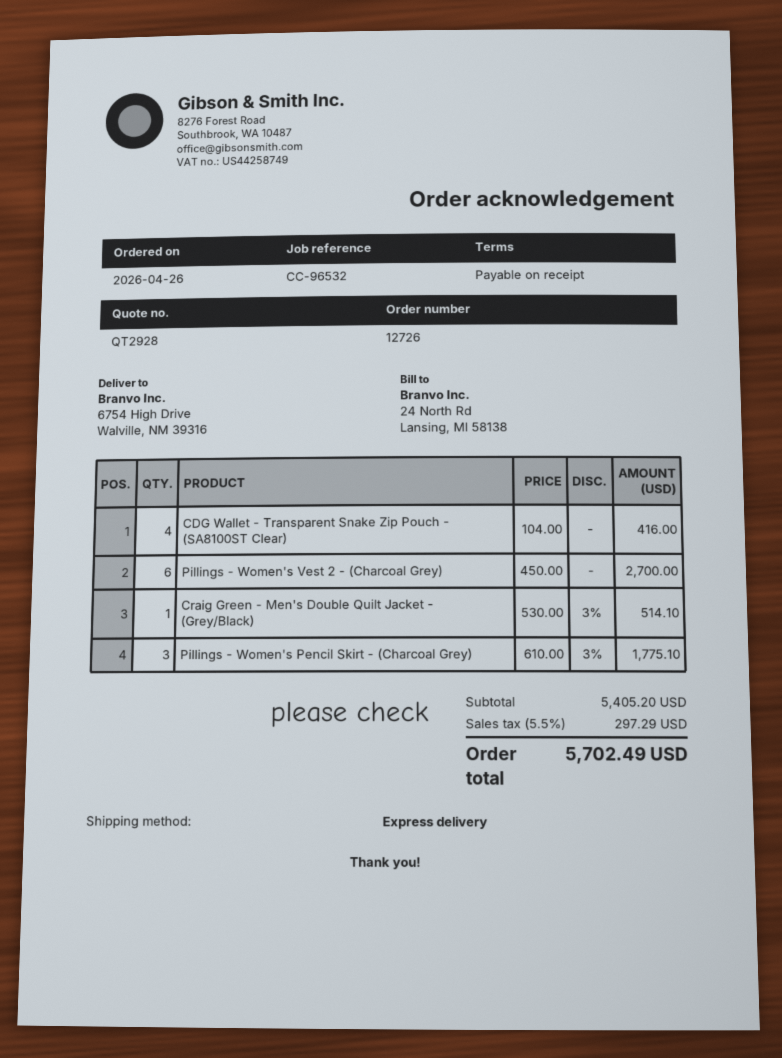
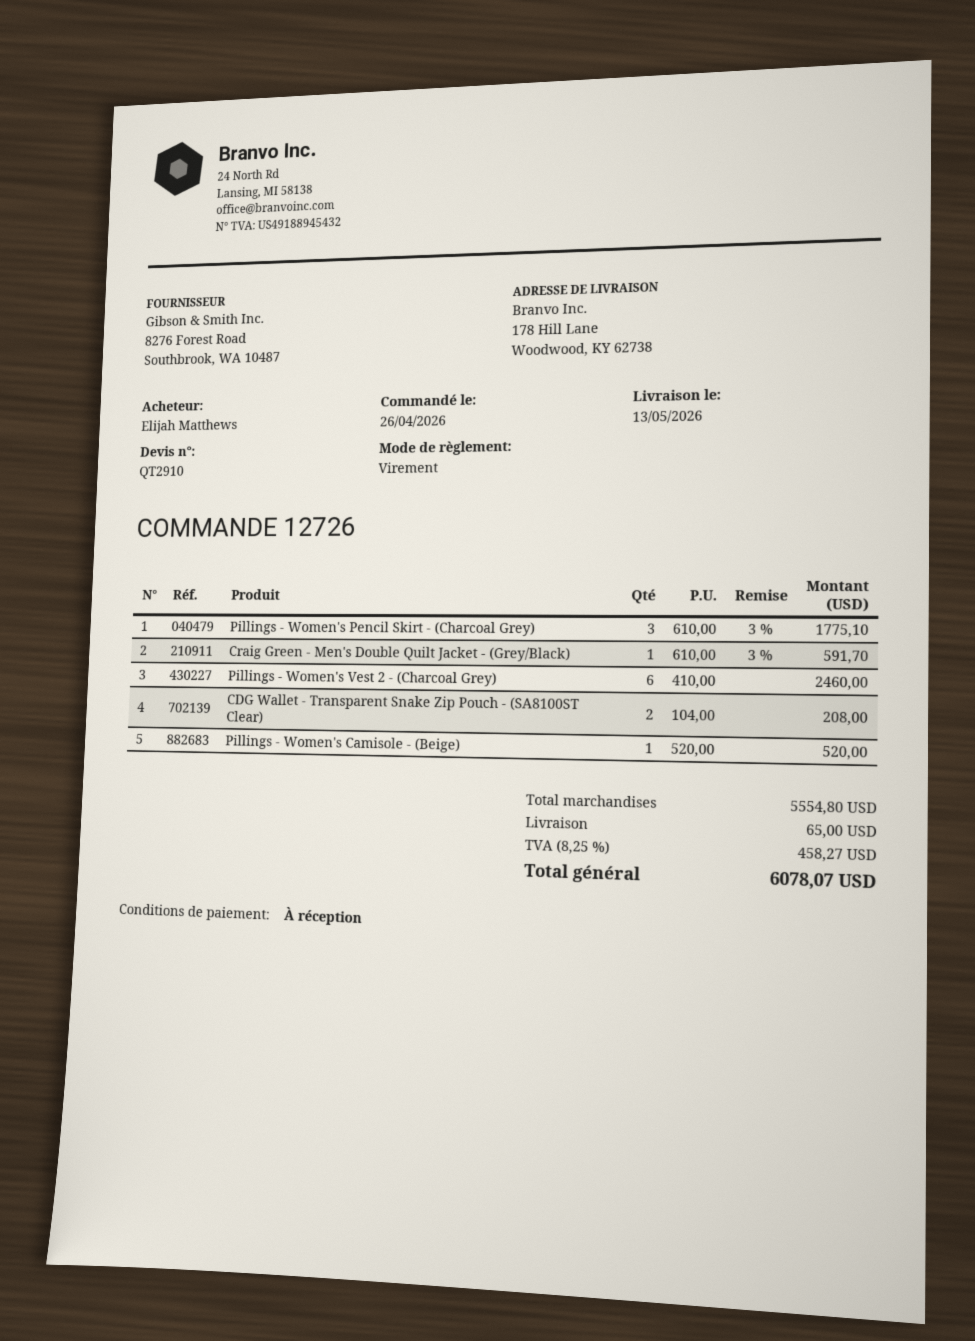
quote number: QT2928 -> QT2910
ship to: 6754 High Drive, Walville, NM 39316 -> 178 Hill Lane, Woodwood, KY 62738
CDG Wallet - Transparent Snake Zip Pouch - (SA8100ST Clear): 4 x 104.00 = 416.00 -> 2 x 104.00 = 208.00
Pillings - Women's Vest 2 - (Charcoal Grey): 6 x 450.00 = 2700.00 -> 6 x 410.00 = 2460.00
Craig Green - Men's Double Quilt Jacket - (Grey/Black): 1 x 530.00 - 3% = 514.10 -> 1 x 610.00 - 3% = 591.70
Pillings - Women's Camisole - (Beige): none -> 1 x 520.00 = 520.00
subtotal: 5405.20 -> 5554.80
shipping: none -> 65.00
tax: 5.5% = 297.29 -> 8.25% = 458.27
total: 5702.49 -> 6078.07

